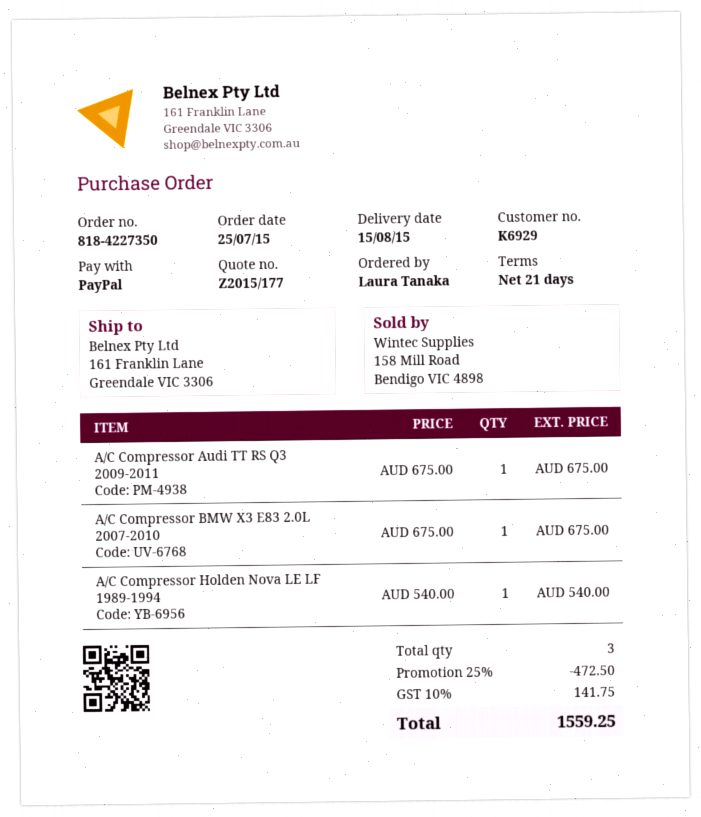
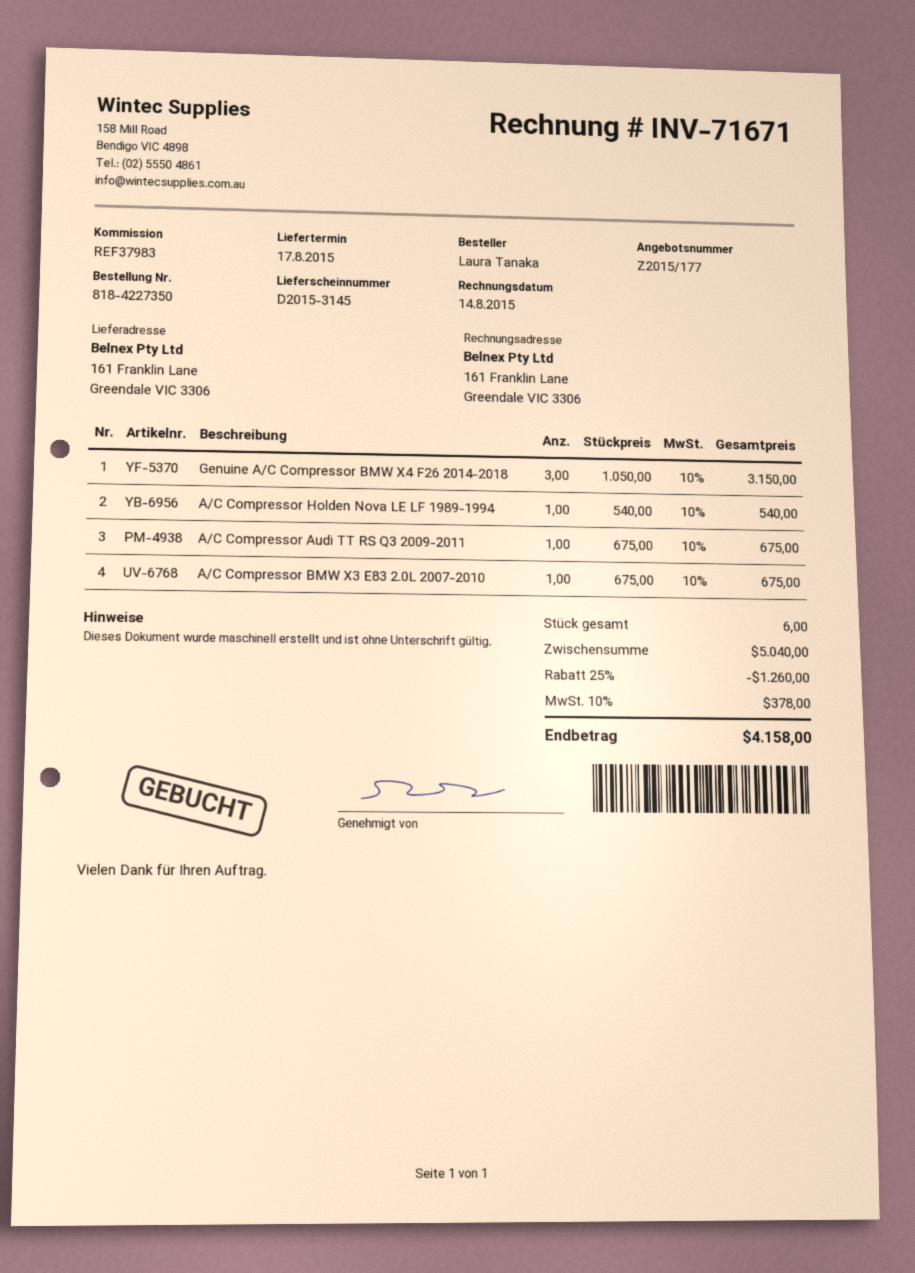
delivery date: 2015-08-15 -> 2015-08-17
Genuine A/C Compressor BMW X4 F26 2014-2018: none -> 3 x 1050.00 = 3150.00
total quantity: 3 -> 6
discount: 25% = 472.50 -> 25% = 1260.00
tax: 10% = 141.75 -> 10% = 378.00
total: 1559.25 -> 4158.00

